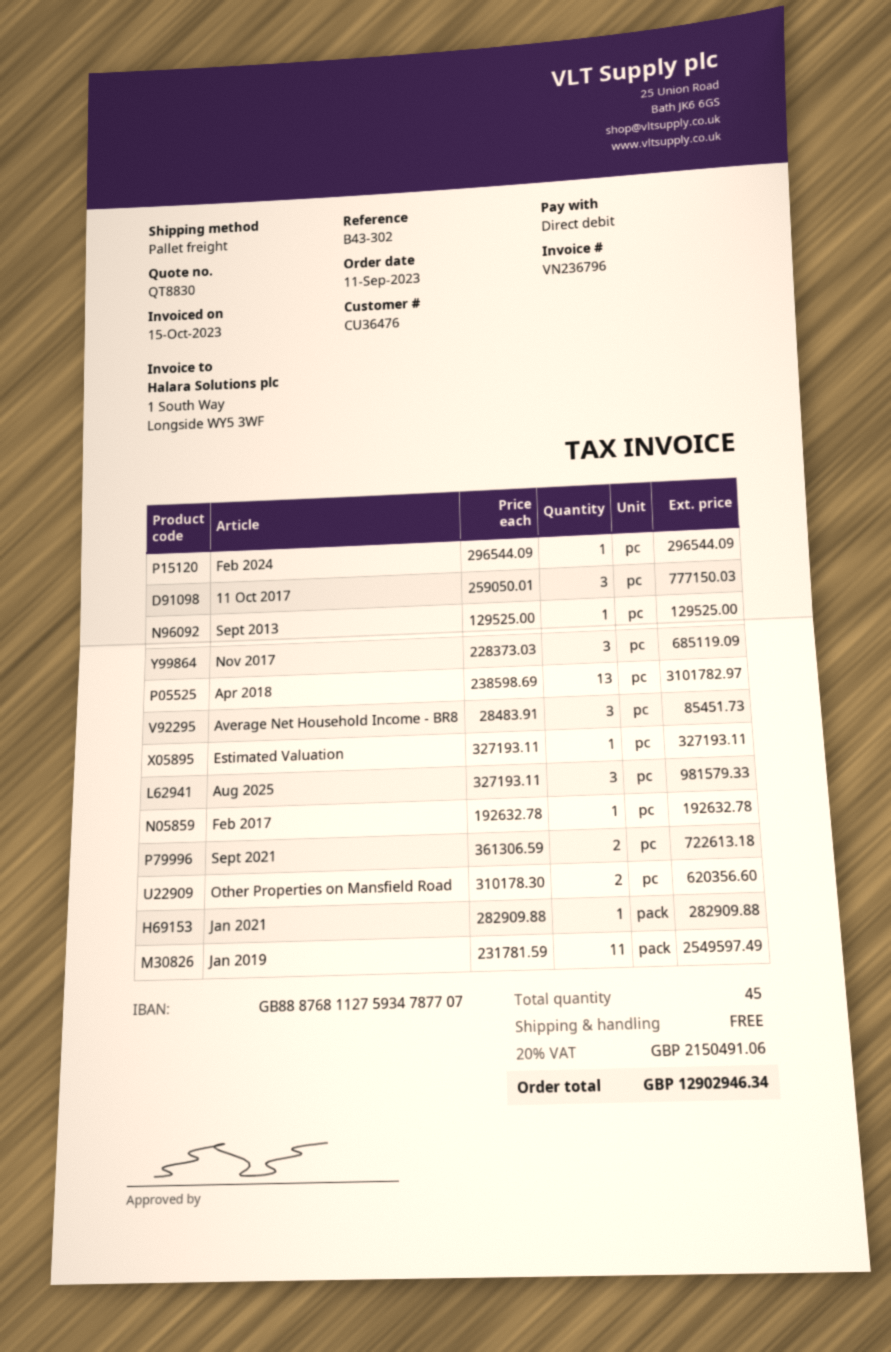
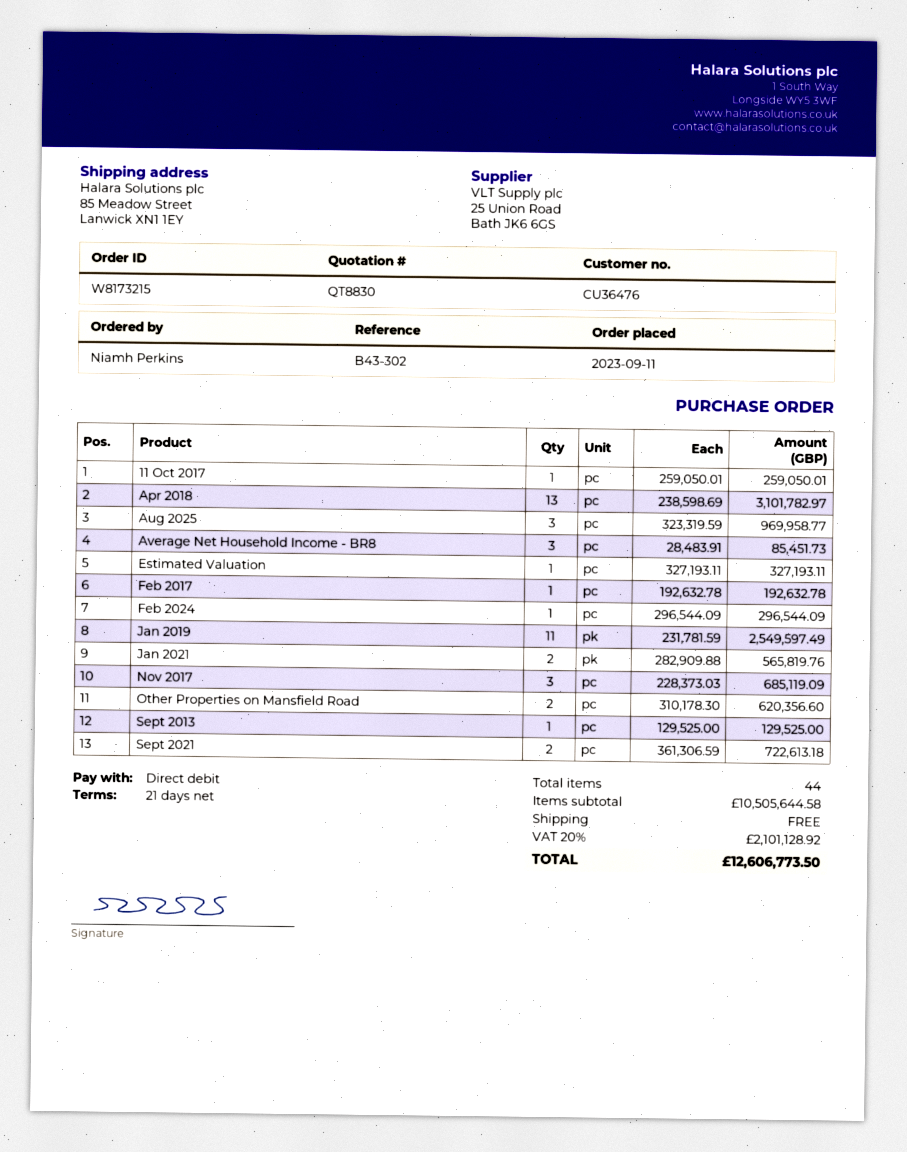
11 Oct 2017: 3 x 259050.01 = 777150.03 -> 1 x 259050.01 = 259050.01
Aug 2025: 3 x 327193.11 = 981579.33 -> 3 x 323319.59 = 969958.77
Jan 2021: 1 x 282909.88 = 282909.88 -> 2 x 282909.88 = 565819.76
total quantity: 45 -> 44
tax: 20% = 2150491.06 -> 20% = 2101128.92
total: 12902946.34 -> 12606773.50

